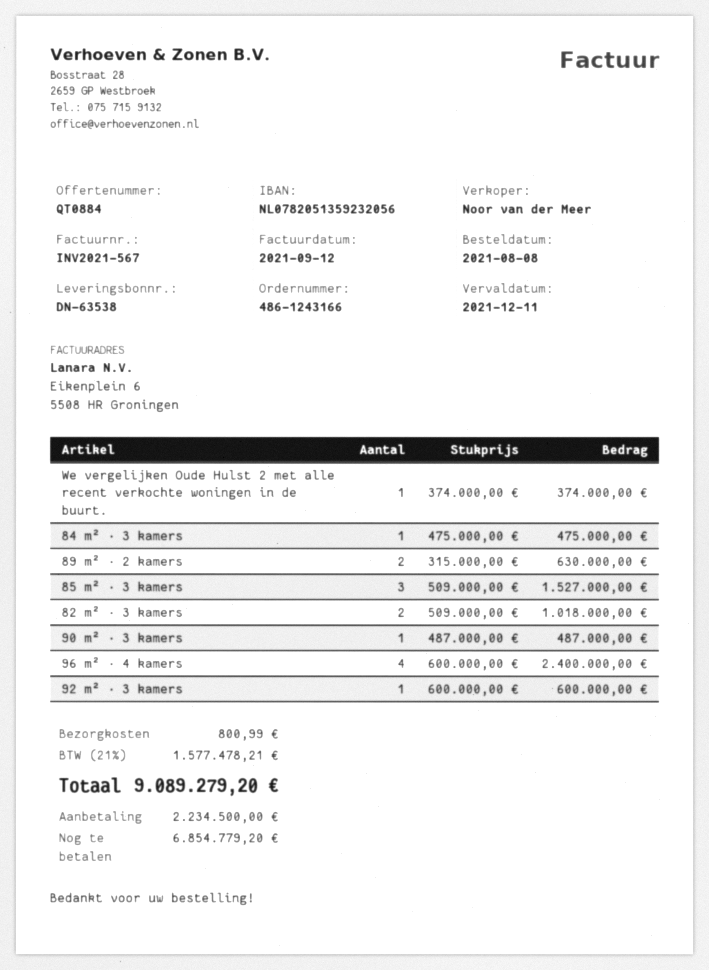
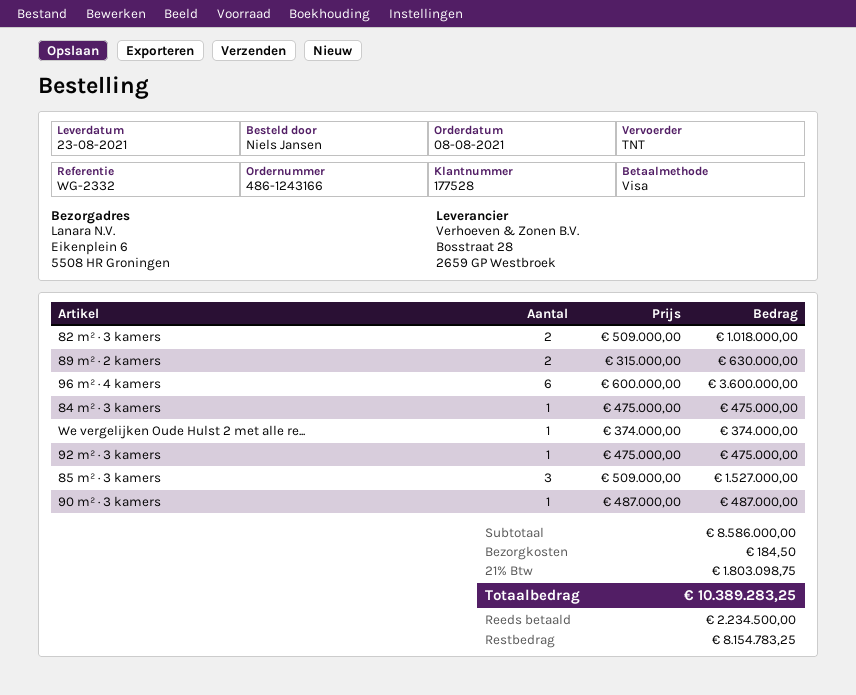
96 m² · 4 kamers: 4 x 600000.00 = 2400000.00 -> 6 x 600000.00 = 3600000.00
92 m² · 3 kamers: 1 x 600000.00 = 600000.00 -> 1 x 475000.00 = 475000.00
shipping: 800.99 -> 184.50
tax: 21% = 1577478.21 -> 21% = 1803098.75
total: 9089279.20 -> 10389283.25
balance: 6854779.20 -> 8154783.25

